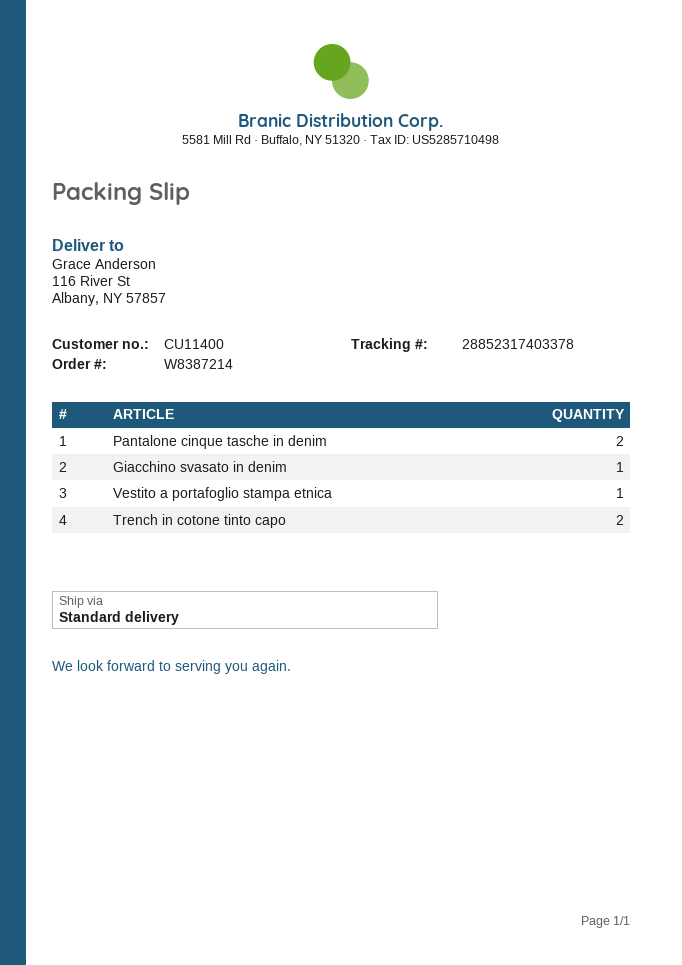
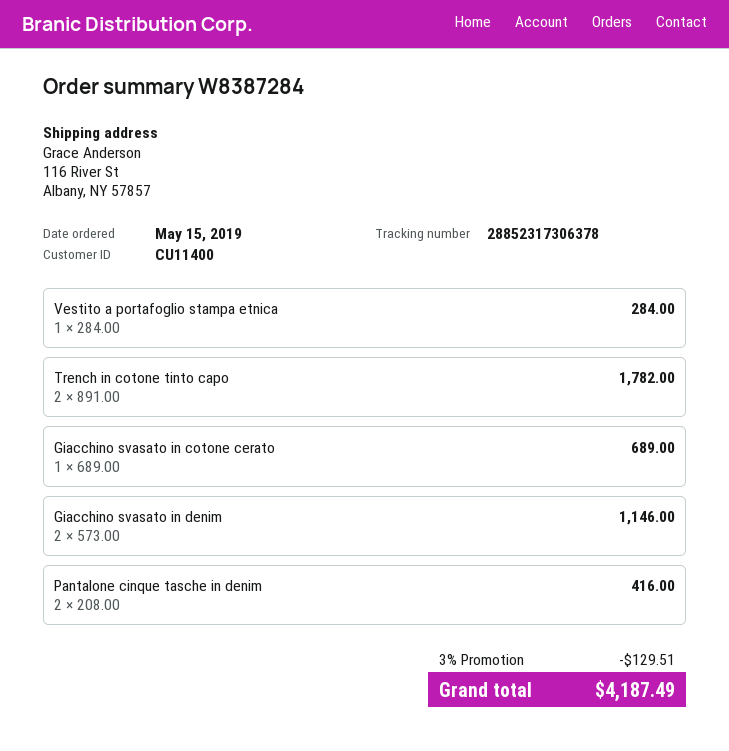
order number: W8387214 -> W8387284
tracking number: 28852317403378 -> 28852317306378
Giacchino svasato in denim: 1 -> 2
Giacchino svasato in cotone cerato: none -> 1

